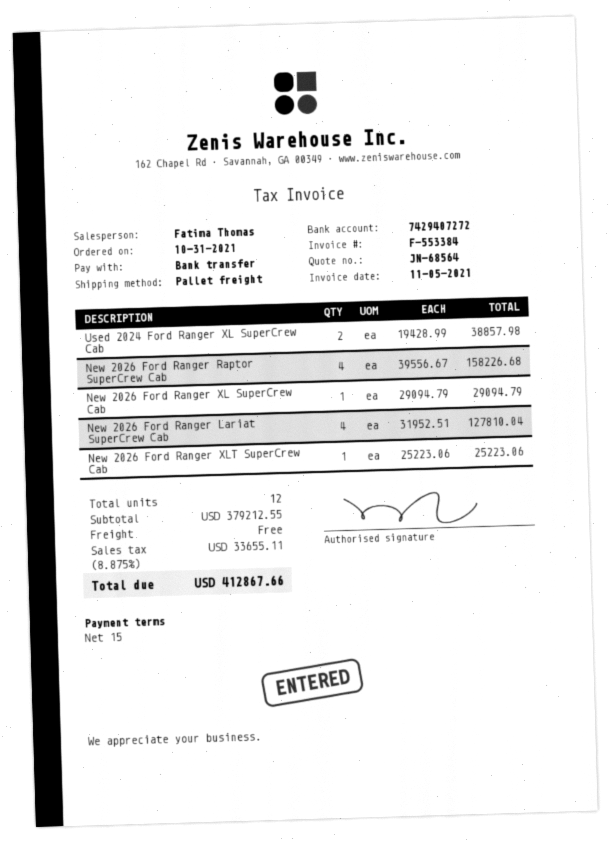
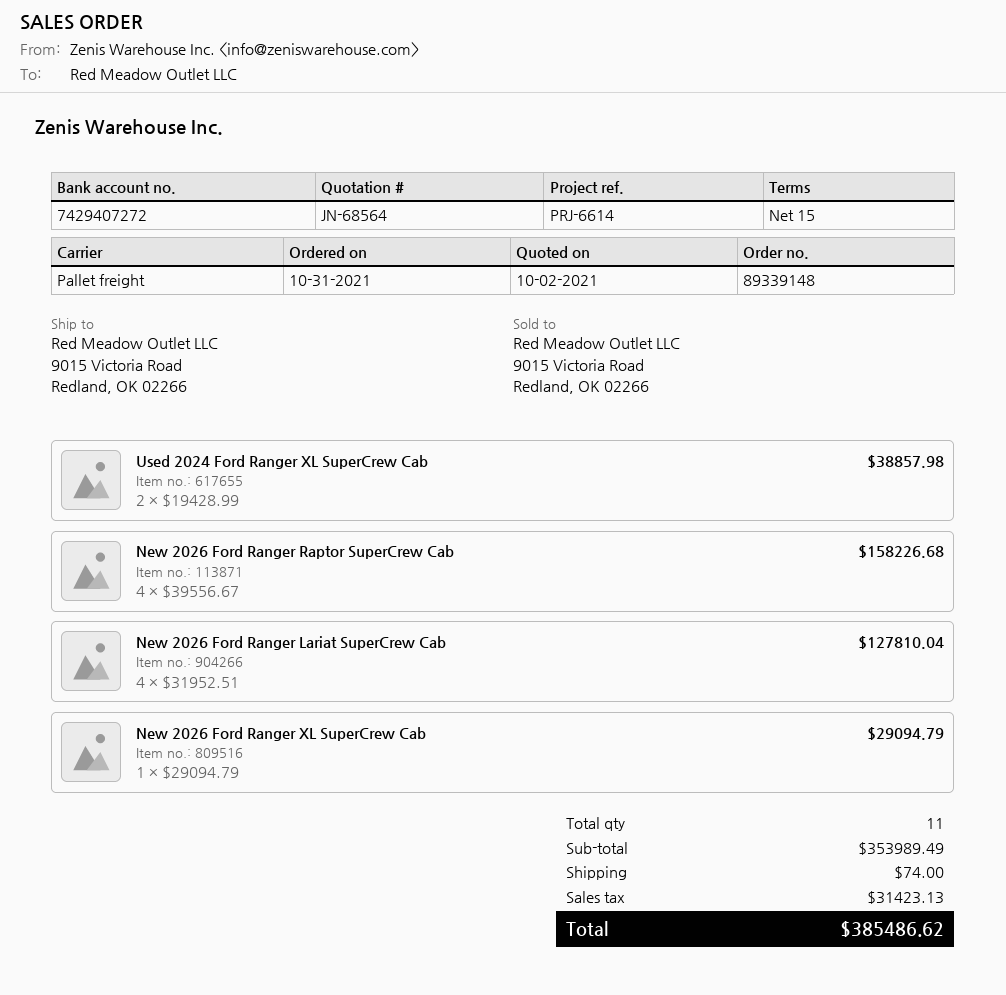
New 2026 Ford Ranger XLT SuperCrew Cab: 1 x 25223.06 = 25223.06 -> none
total quantity: 12 -> 11
subtotal: 379212.55 -> 353989.49
shipping: 0.00 -> 74.00
tax: 33655.11 -> 31423.13
total: 412867.66 -> 385486.62

